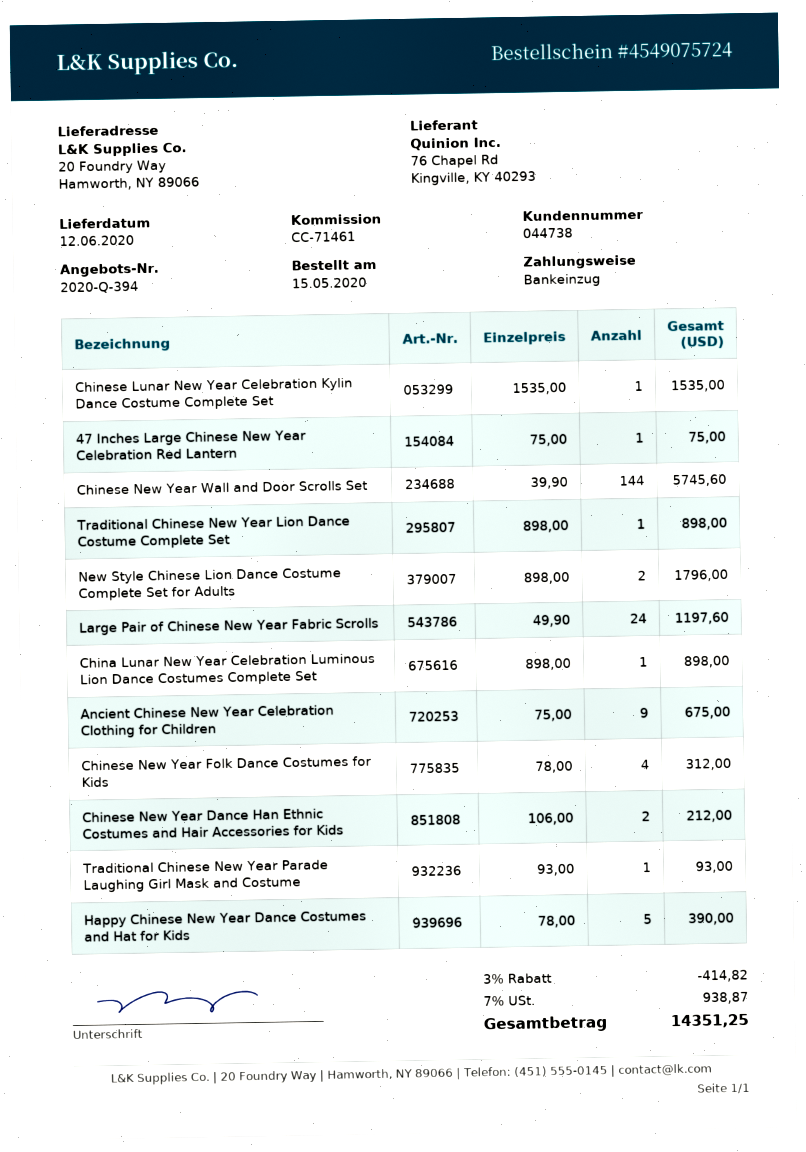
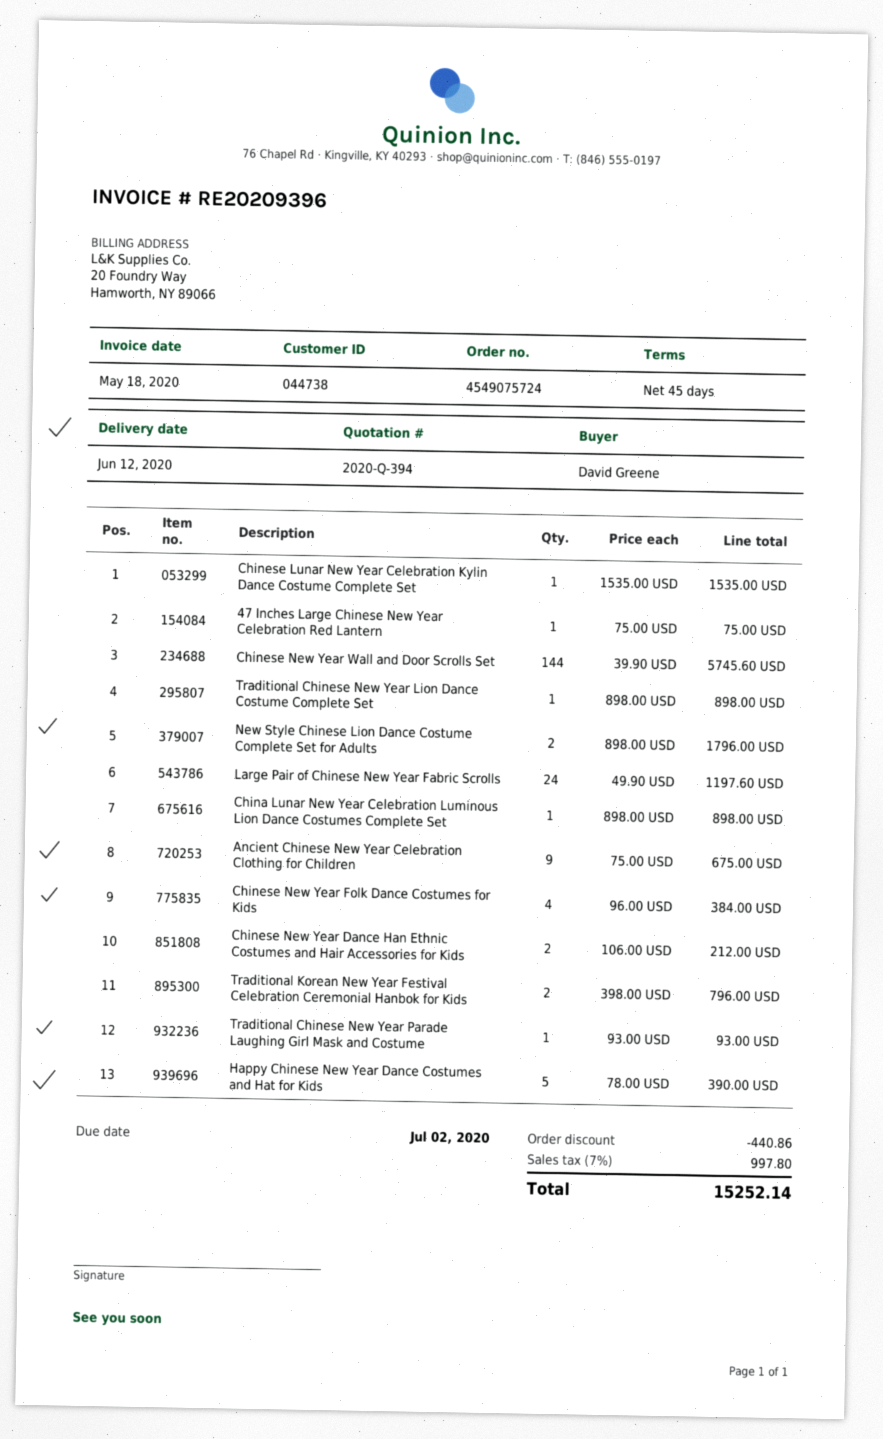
Chinese New Year Folk Dance Costumes for Kids: 4 x 78.00 = 312.00 -> 4 x 96.00 = 384.00
Traditional Korean New Year Festival Celebration Ceremonial Hanbok for Kids: none -> 2 x 398.00 = 796.00
discount: 414.82 -> 440.86
tax: 7% = 938.87 -> 7% = 997.80
total: 14351.25 -> 15252.14

